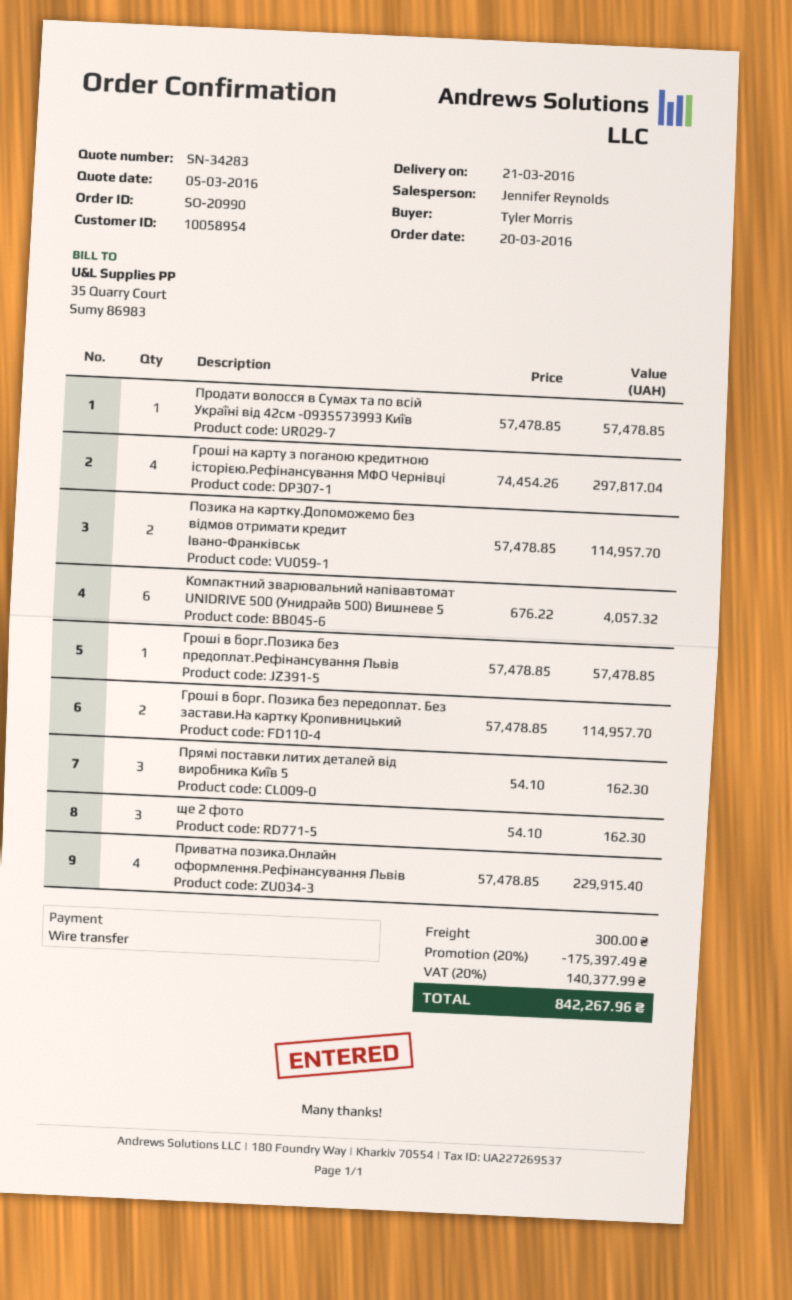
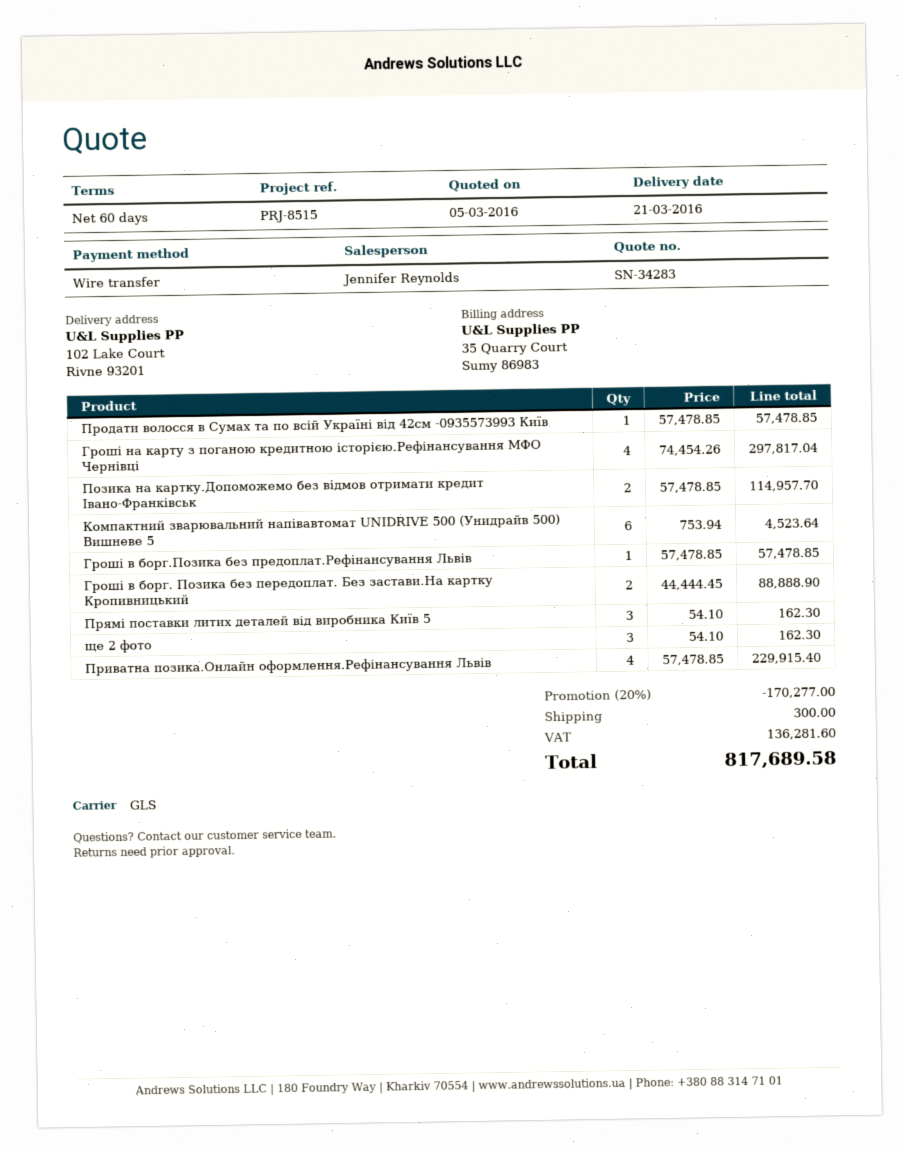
Компактний зварювальний напівавтомат UNIDRIVE 500 (Унидрайв 500) Вишневе 5: 6 x 676.22 = 4057.32 -> 6 x 753.94 = 4523.64
Гроші в борг. Позика без передоплат. Без застави.На картку Кропивницький: 2 x 57478.85 = 114957.70 -> 2 x 44444.45 = 88888.90
discount: 20% = 175397.49 -> 20% = 170277.00
tax: 140377.99 -> 136281.60
total: 842267.96 -> 817689.58

